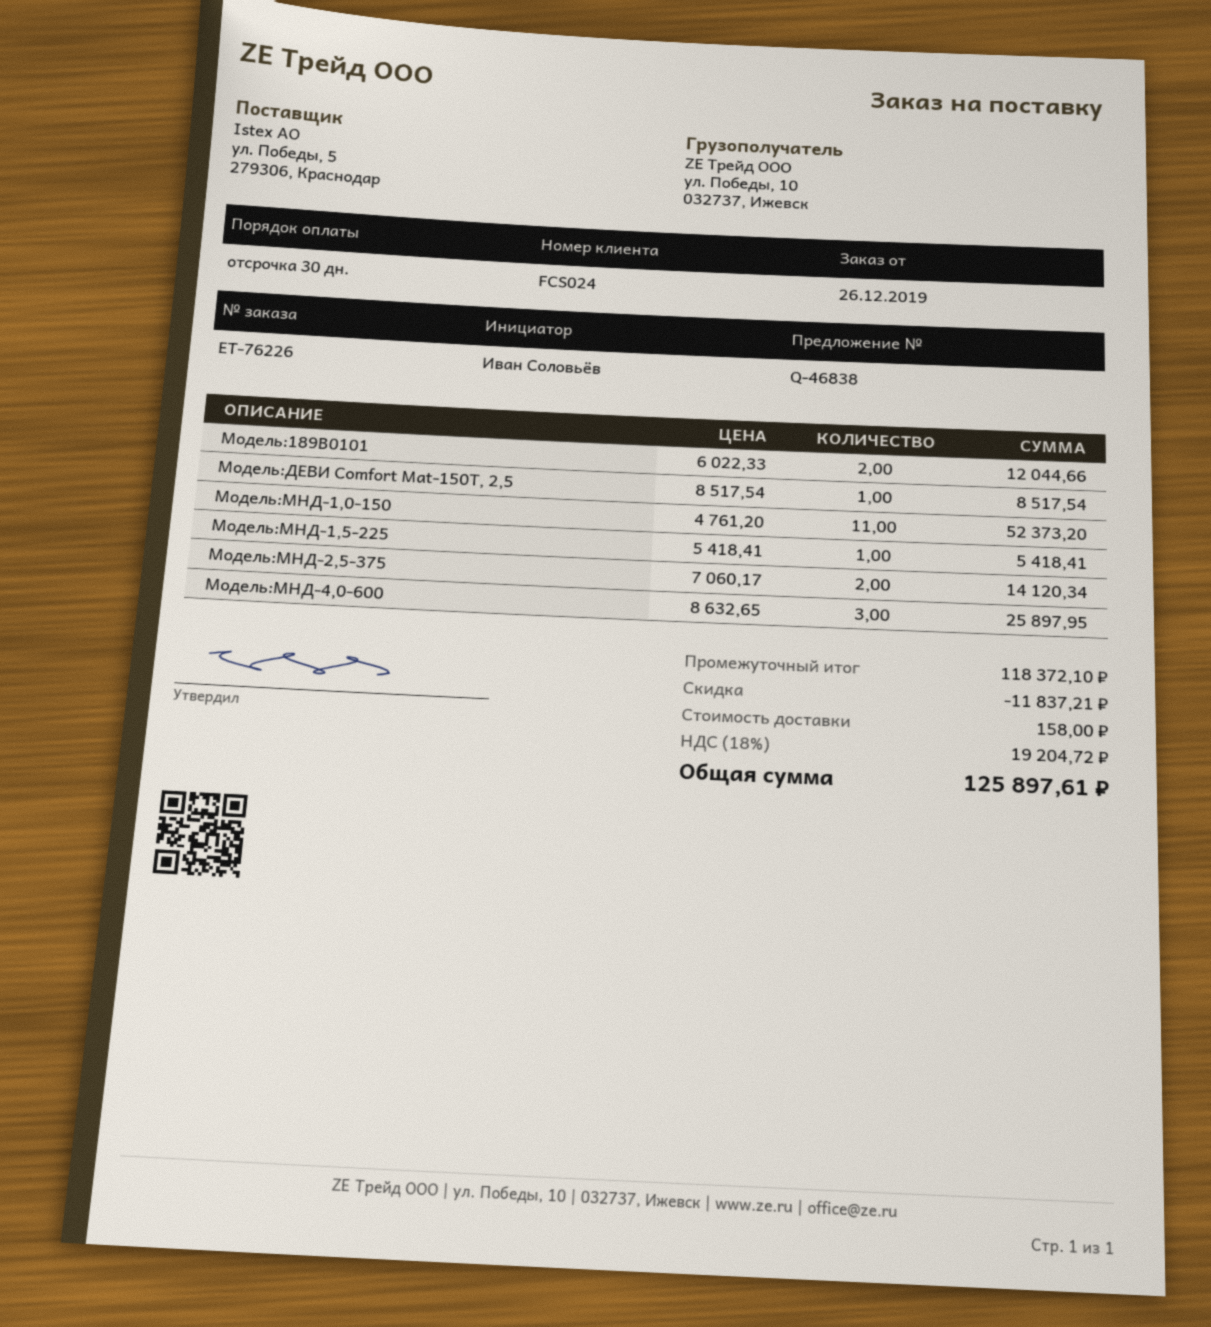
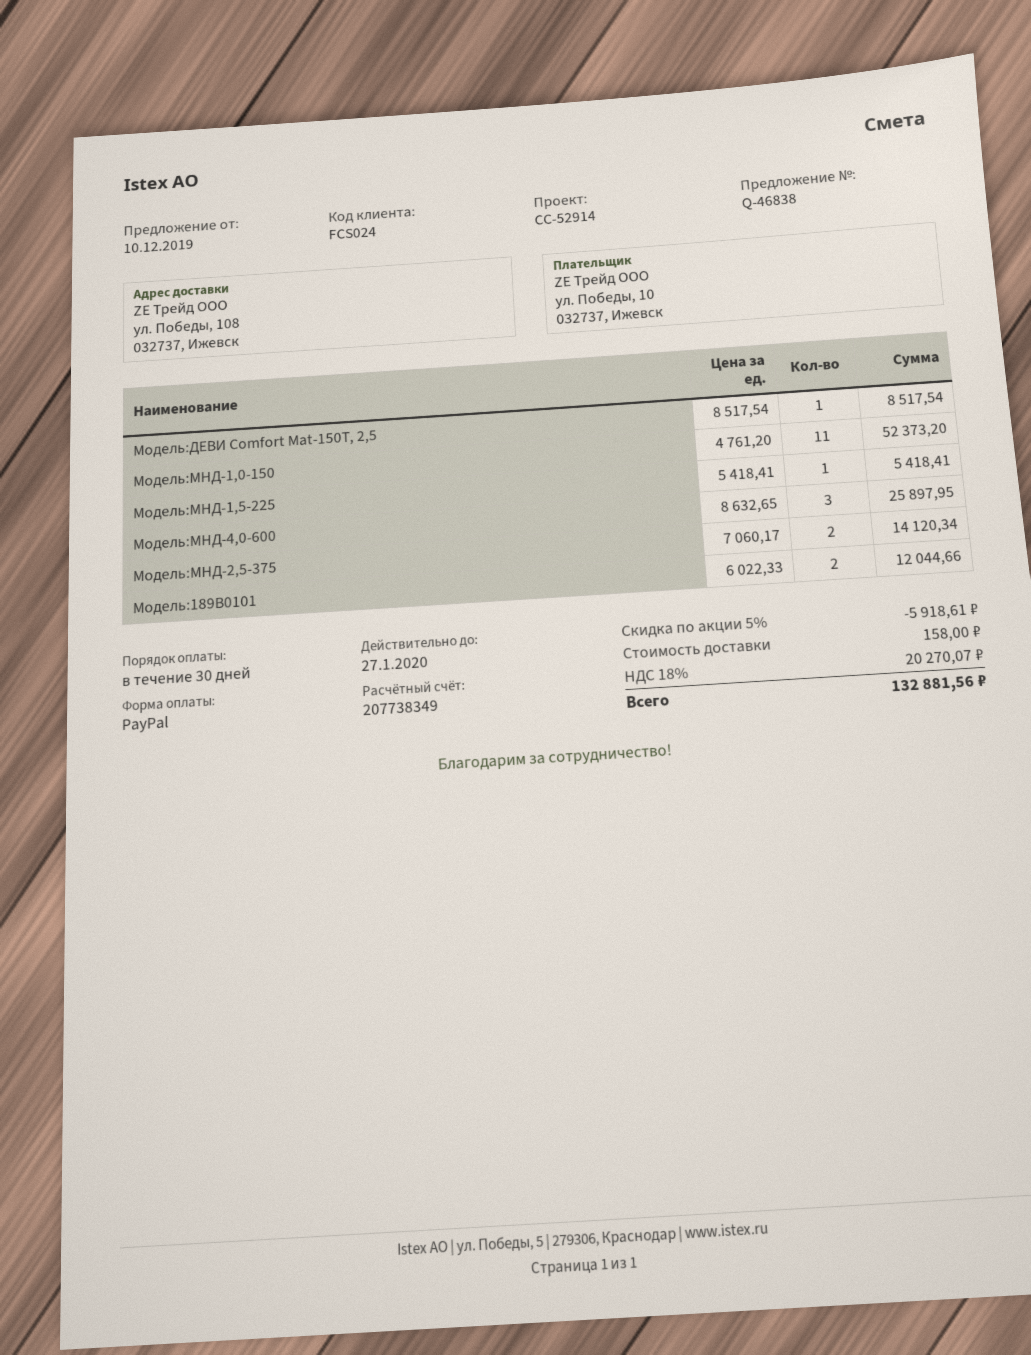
ship to: ул. Победы, 10, 032737, Ижевск -> ул. Победы, 108, 032737, Ижевск
discount: 11837.21 -> 5918.61
tax: 18% = 19204.72 -> 18% = 20270.07
total: 125897.61 -> 132881.56

